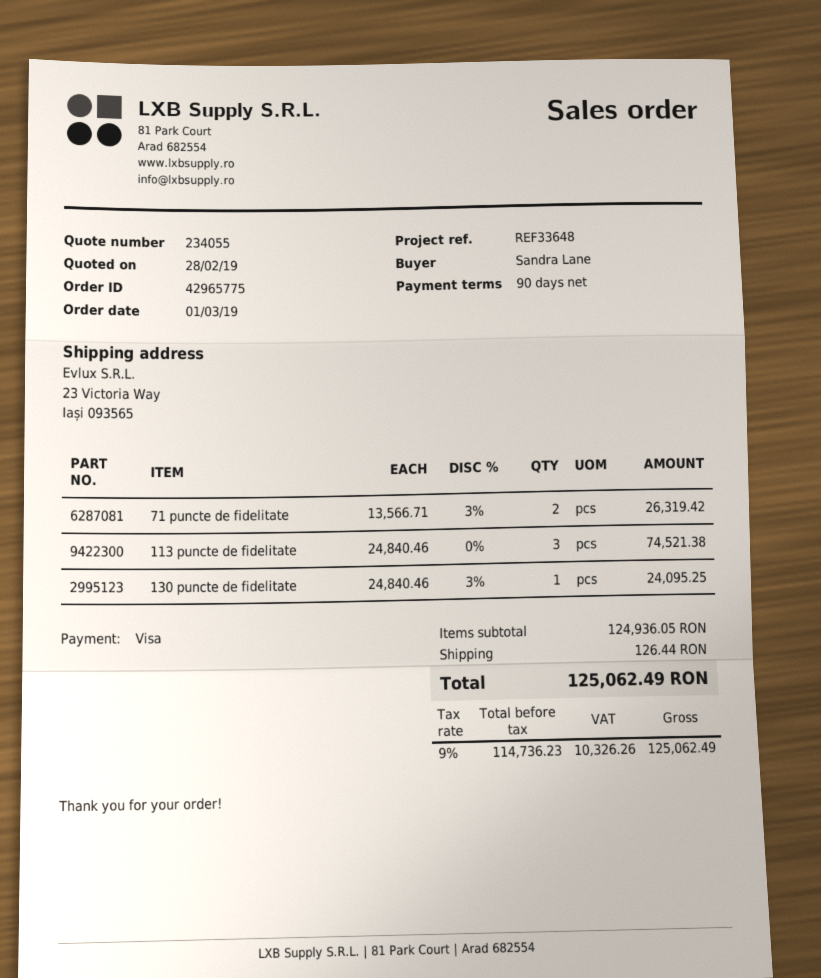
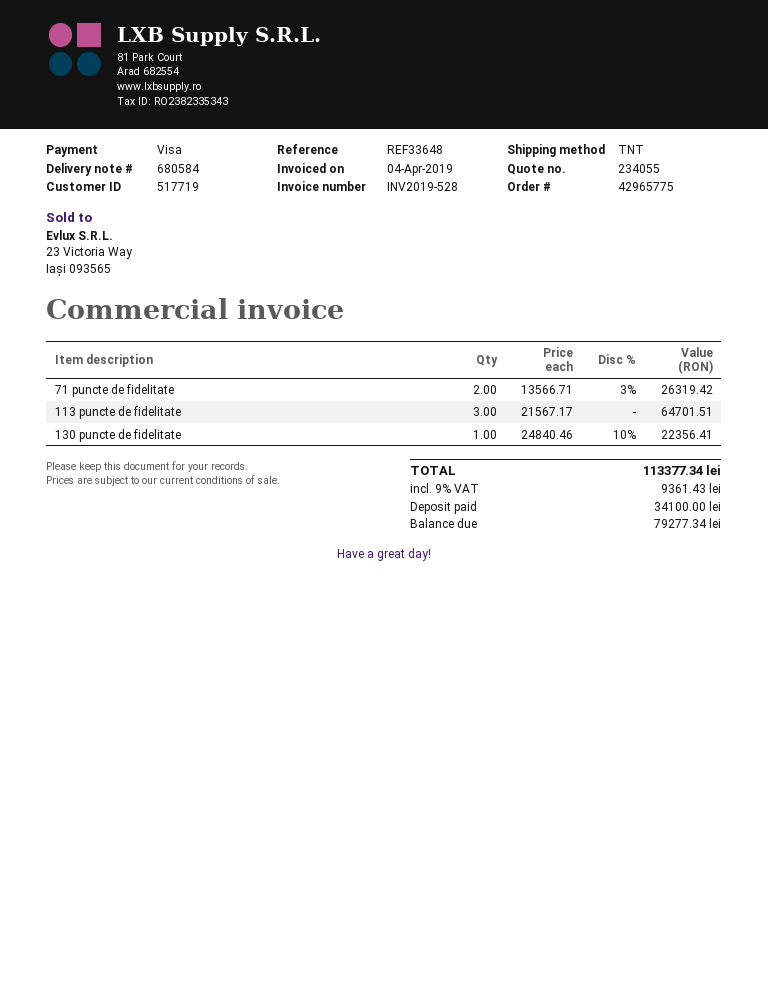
113 puncte de fidelitate: 3 x 24840.46 = 74521.38 -> 3 x 21567.17 = 64701.51
130 puncte de fidelitate: 1 x 24840.46 - 3% = 24095.25 -> 1 x 24840.46 - 10% = 22356.41
shipping: 126.44 -> none
tax: 9% = 10326.26 -> 9% = 9361.43
total: 125062.49 -> 113377.34

